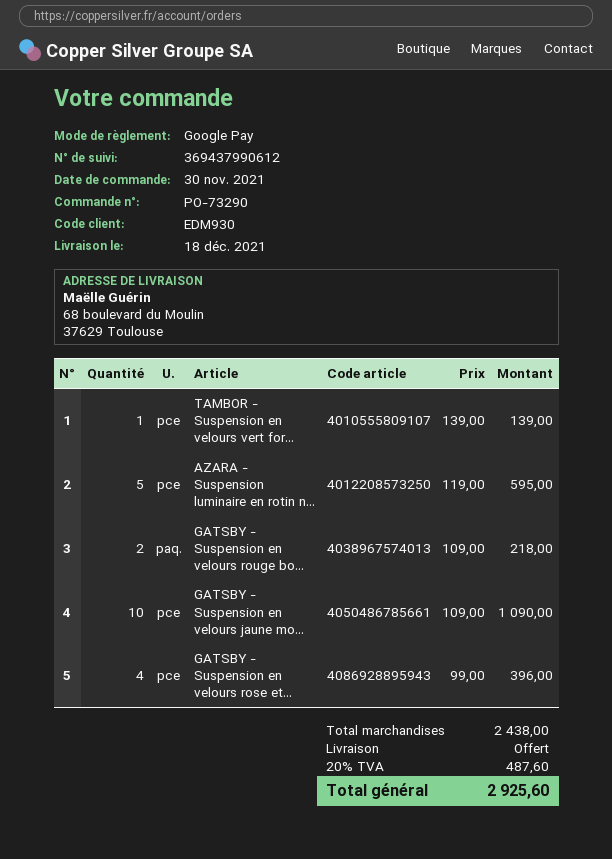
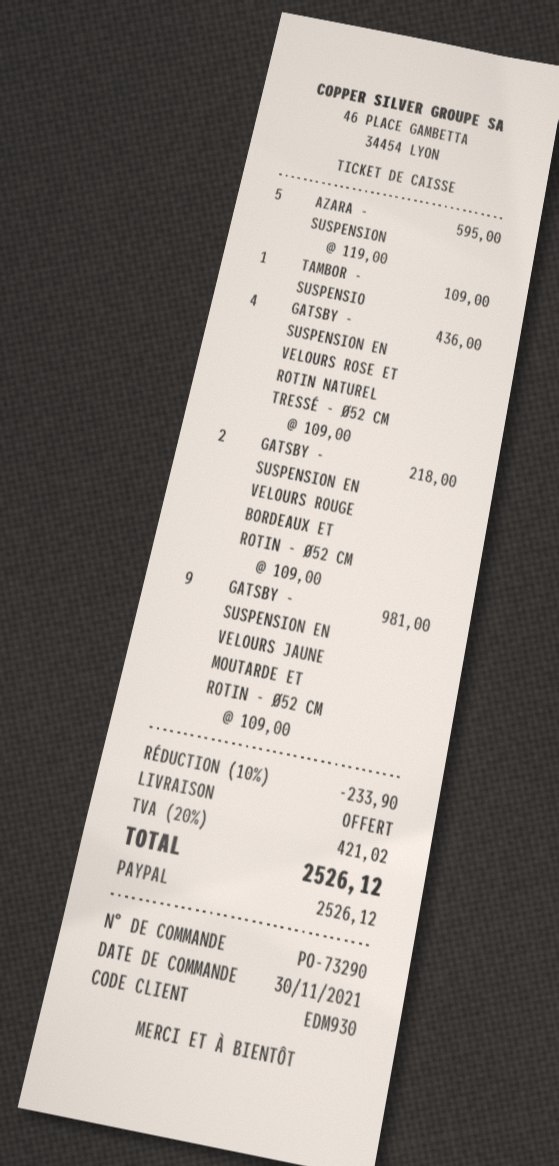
payment method: Google Pay -> PayPal
TAMBOR - Suspension en velours vert for...: 1 x 139.00 = 139.00 -> 1 x 109.00 = 109.00
GATSBY - Suspension en velours jaune mo...: 10 x 109.00 = 1090.00 -> 9 x 109.00 = 981.00
GATSBY - Suspension en velours rose et...: 4 x 99.00 = 396.00 -> 4 x 109.00 = 436.00
discount: none -> 10% = 233.90
tax: 20% = 487.60 -> 20% = 421.02
total: 2925.60 -> 2526.12

